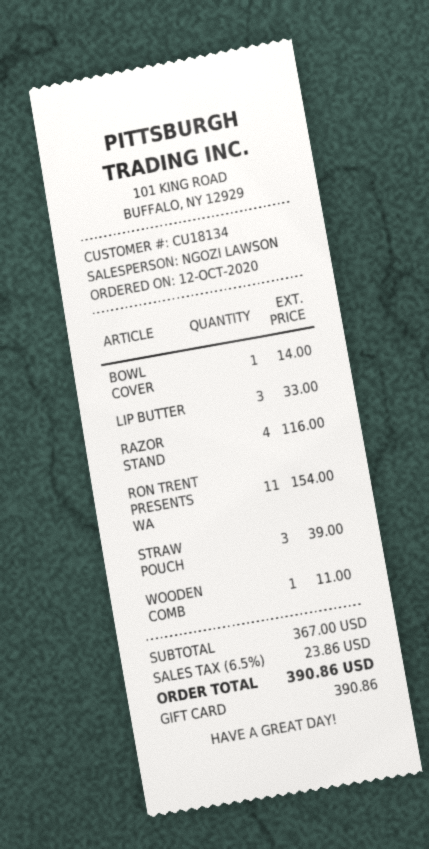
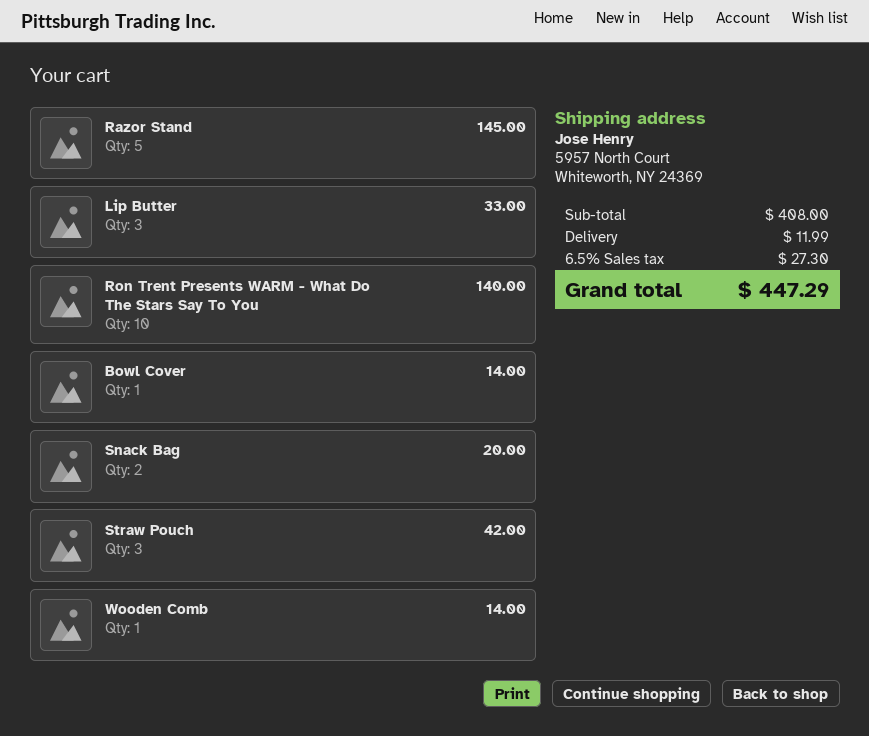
RAZOR STAND: 4 for 116.00 -> 5 for 145.00
RON TRENT PRESENTS WA: 11 for 154.00 -> 10 for 140.00
STRAW POUCH: 3 for 39.00 -> 3 for 42.00
WOODEN COMB: 1 for 11.00 -> 1 for 14.00
Snack Bag: none -> 2 for 20.00
subtotal: 367.00 -> 408.00
shipping: none -> 11.99
tax: 6.5% = 23.86 -> 6.5% = 27.30
total: 390.86 -> 447.29

